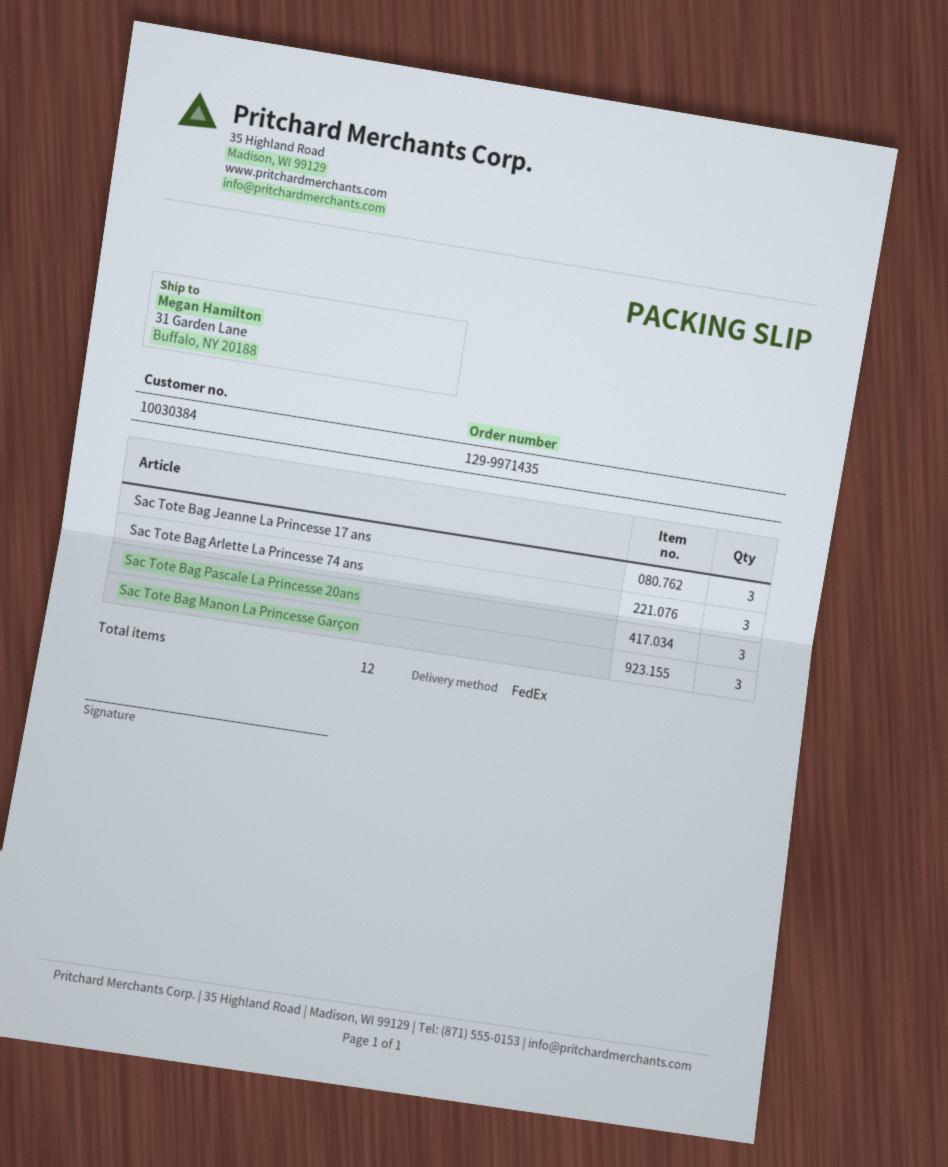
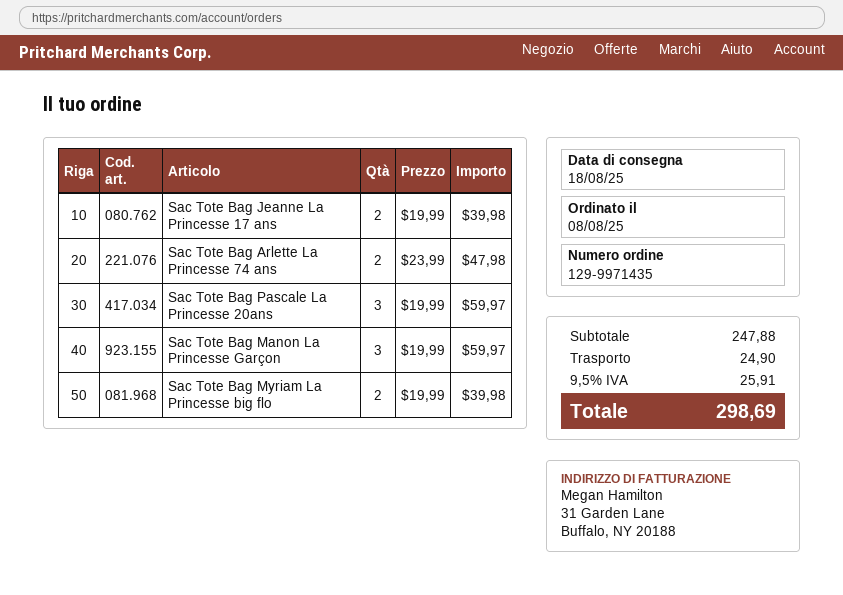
Sac Tote Bag Jeanne La Princesse 17 ans: 3 -> 2
Sac Tote Bag Arlette La Princesse 74 ans: 3 -> 2
Sac Tote Bag Myriam La Princesse big flo: none -> 2

